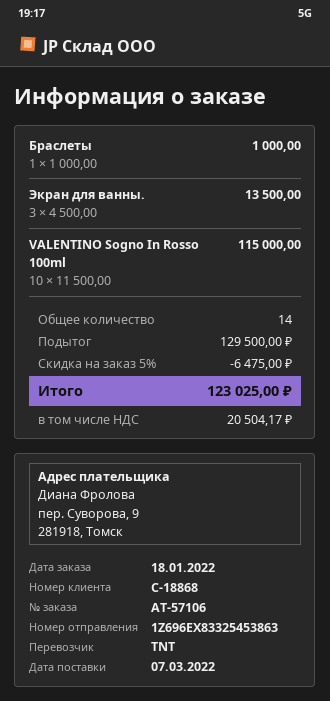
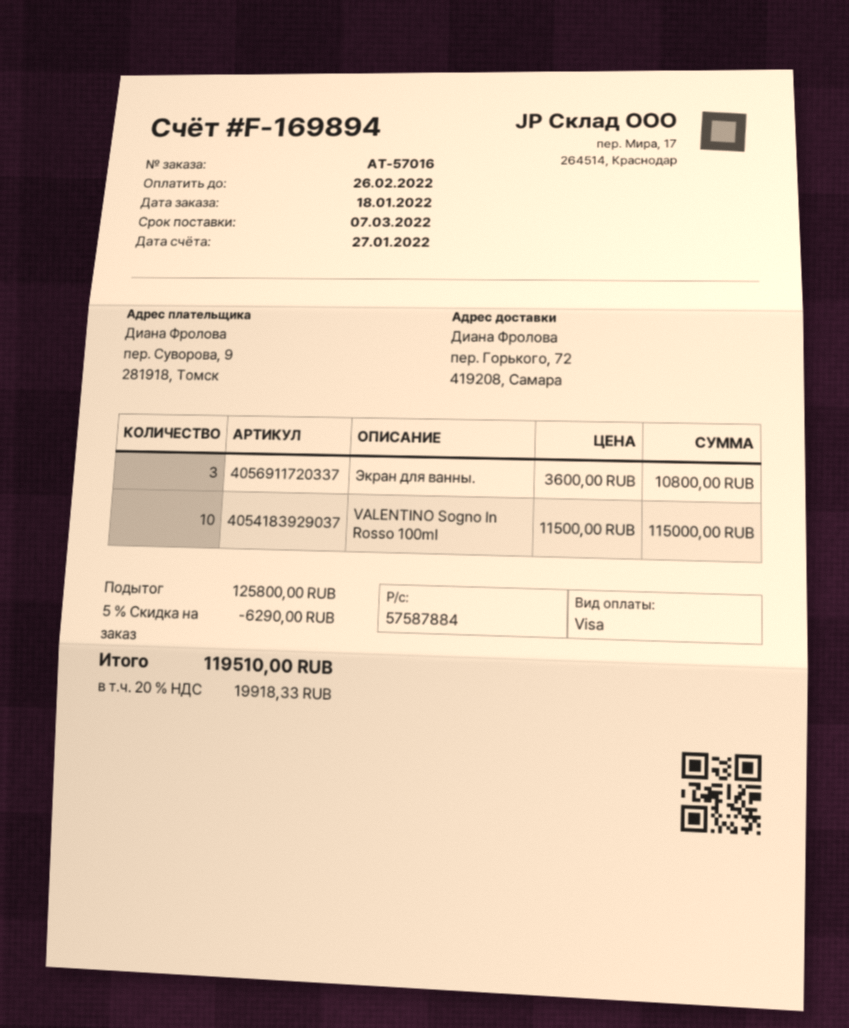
order number: AT-57106 -> AT-57016
Браслеты: 1 x 1000.00 = 1000.00 -> none
Экран для ванны.: 3 x 4500.00 = 13500.00 -> 3 x 3600.00 = 10800.00
subtotal: 129500.00 -> 125800.00
discount: 5% = 6475.00 -> 5% = 6290.00
tax: 20504.17 -> 19918.33
total: 123025.00 -> 119510.00

